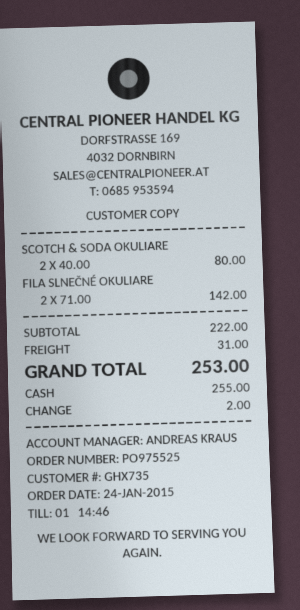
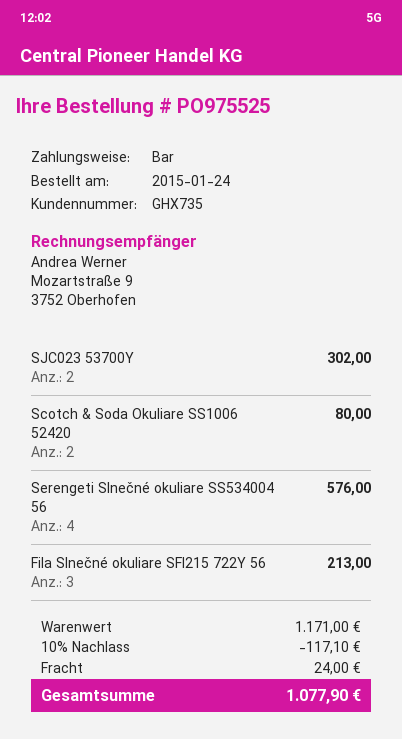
FILA SLNEČNÉ OKULIARE: 2 for 142.00 -> 3 for 213.00
SJC023 53700Y: none -> 2 for 302.00
Serengeti Slnečné okuliare SS534004 56: none -> 4 for 576.00
subtotal: 222.00 -> 1171.00
discount: none -> 10% = 117.10
shipping: 31.00 -> 24.00
total: 253.00 -> 1077.90

